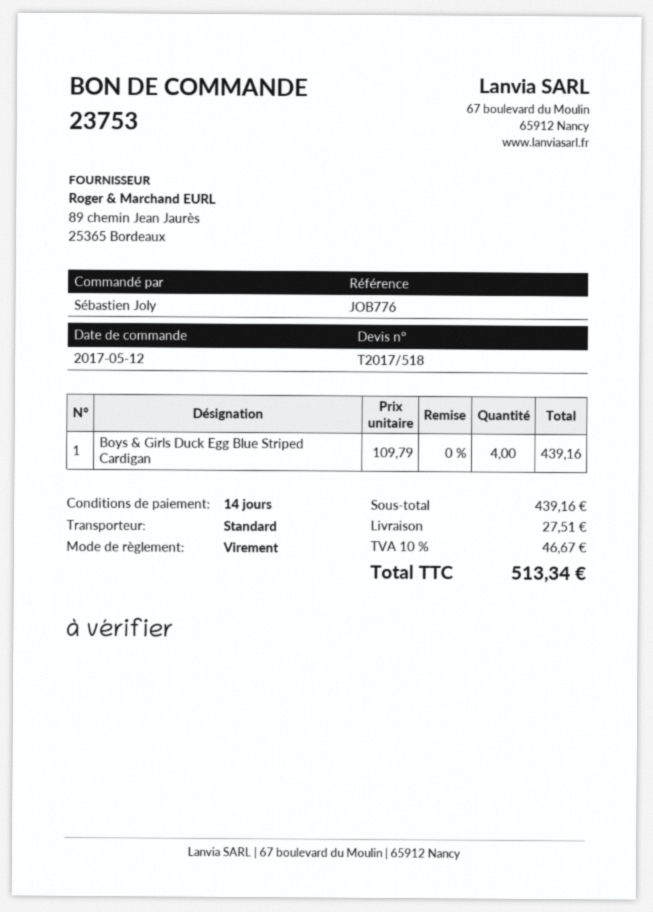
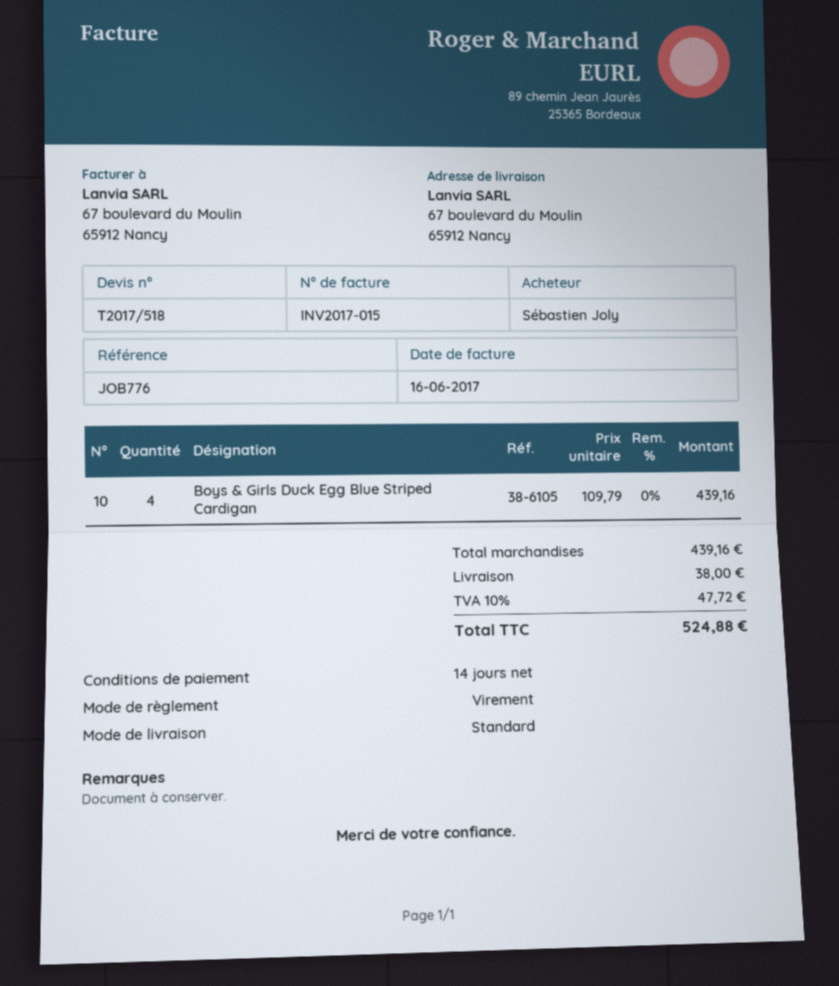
shipping: 27.51 -> 38.00
tax: 10% = 46.67 -> 10% = 47.72
total: 513.34 -> 524.88

